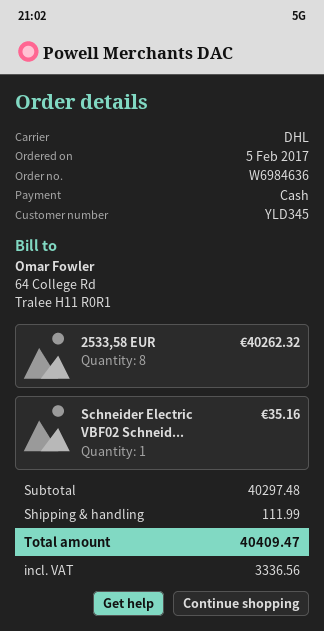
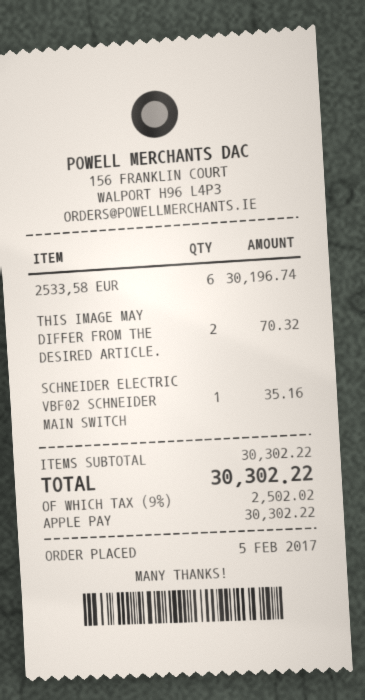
payment method: cash -> Apple Pay
2533,58 EUR: 8 for 40262.32 -> 6 for 30196.74
THIS IMAGE MAY DIFFER FROM THE DESIRED ARTICLE.: none -> 2 for 70.32
subtotal: 40297.48 -> 30302.22
shipping: 111.99 -> none
tax: 3336.56 -> 2502.02
total: 40409.47 -> 30302.22

